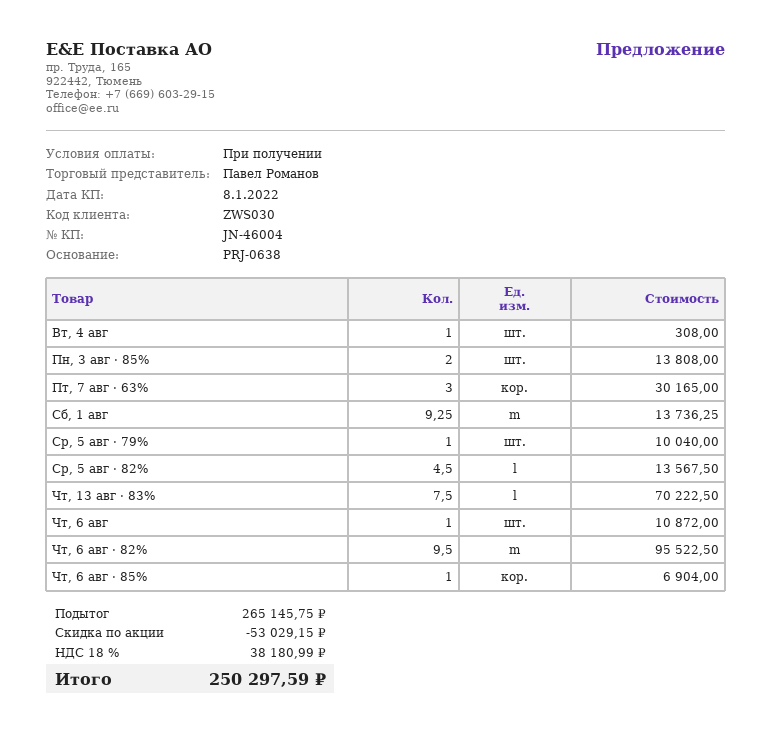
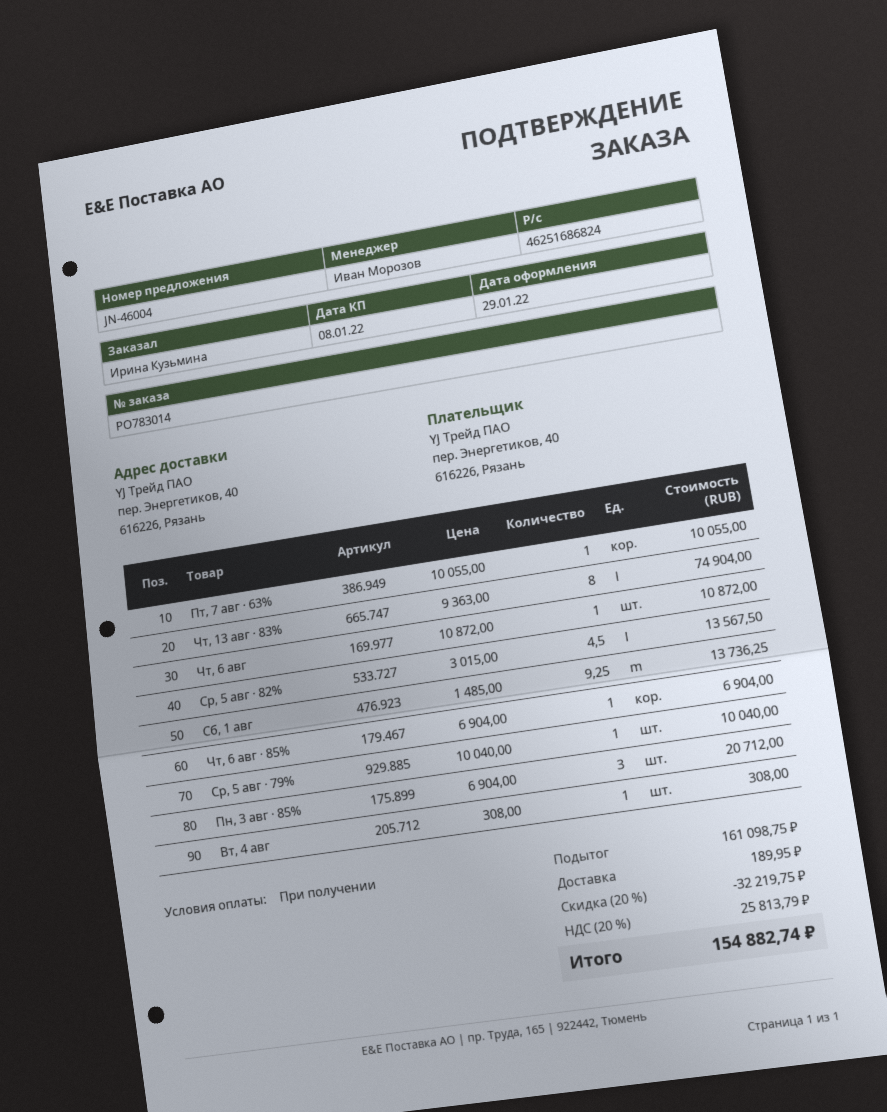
sales rep: Павел Романов -> Иван Морозов
Пн, 3 авг · 85%: 2 for 13808.00 -> 3 for 20712.00
Пт, 7 авг · 63%: 3 for 30165.00 -> 1 for 10055.00
Чт, 13 авг · 83%: 7.5 for 70222.50 -> 8 for 74904.00
Чт, 6 авг · 82%: 9.5 for 95522.50 -> none
subtotal: 265145.75 -> 161098.75
discount: 53029.15 -> 32219.75
shipping: none -> 189.95
tax: 18% = 38180.99 -> 20% = 25813.79
total: 250297.59 -> 154882.74

